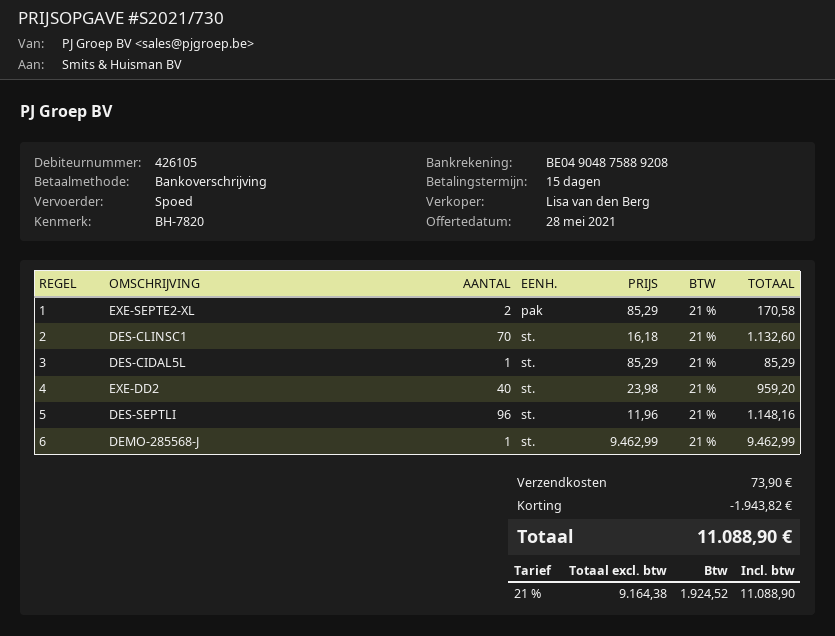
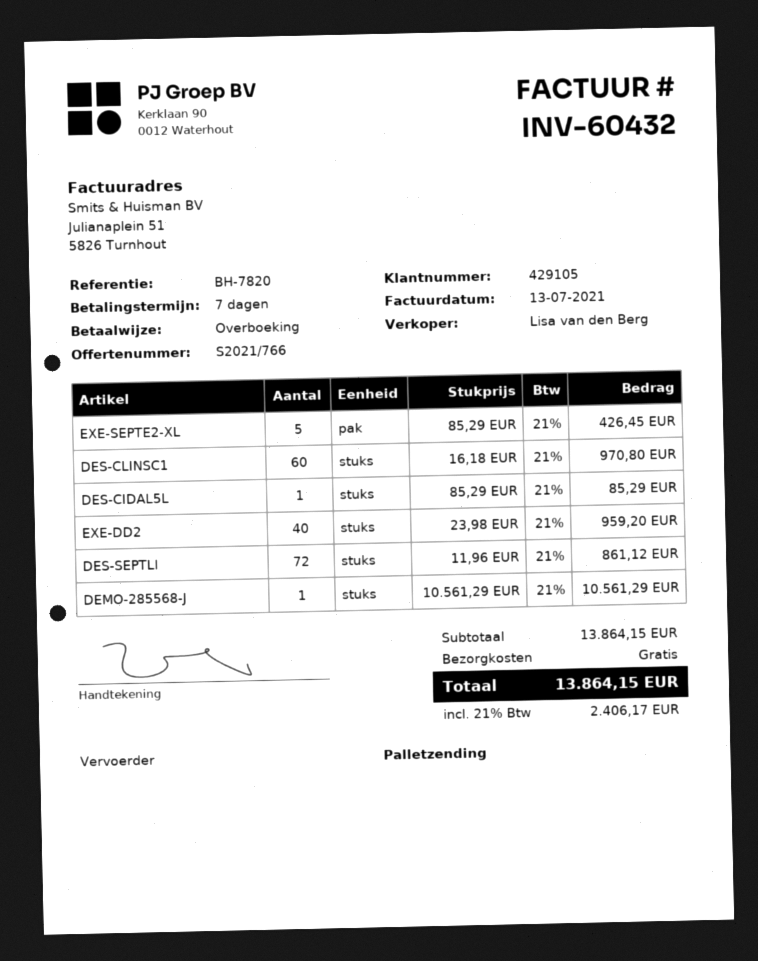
quote number: S2021/730 -> S2021/766
payment terms: 15 days -> 7 days
customer number: 426105 -> 429105
shipping method: express -> pallet freight
EXE-SEPTE2-XL: 2 x 85.29 = 170.58 -> 5 x 85.29 = 426.45
DES-CLINSC1: 70 x 16.18 = 1132.60 -> 60 x 16.18 = 970.80
DES-SEPTLI: 96 x 11.96 = 1148.16 -> 72 x 11.96 = 861.12
DEMO-285568-J: 1 x 9462.99 = 9462.99 -> 1 x 10561.29 = 10561.29
discount: 1943.82 -> none
shipping: 73.90 -> 0.00
tax: 21% = 1924.52 -> 21% = 2406.17
total: 11088.90 -> 13864.15

